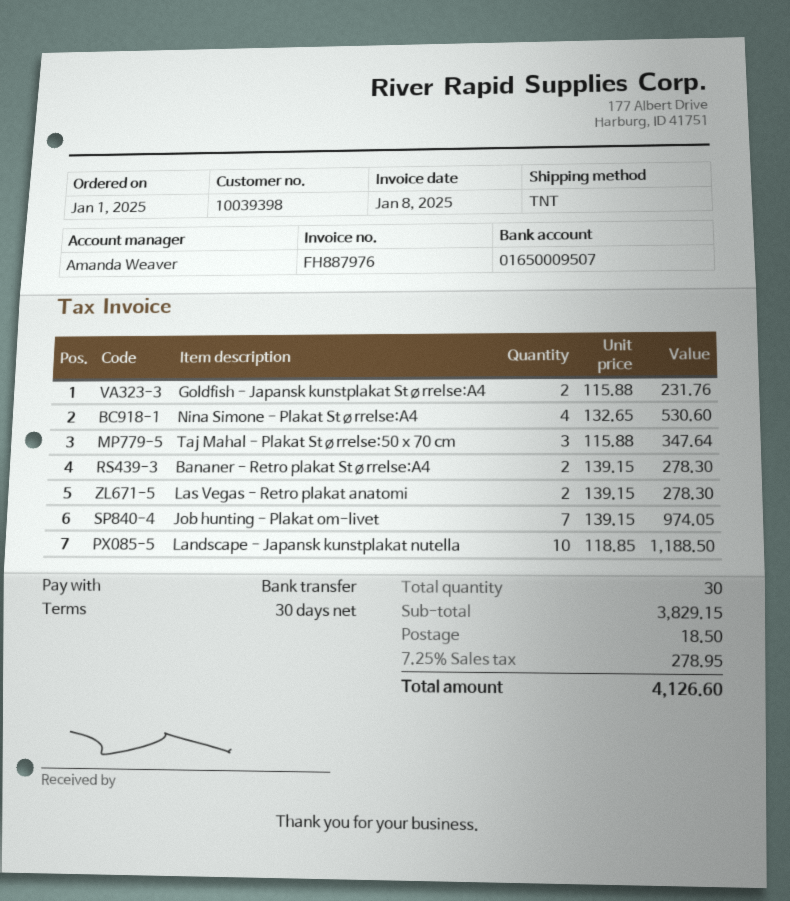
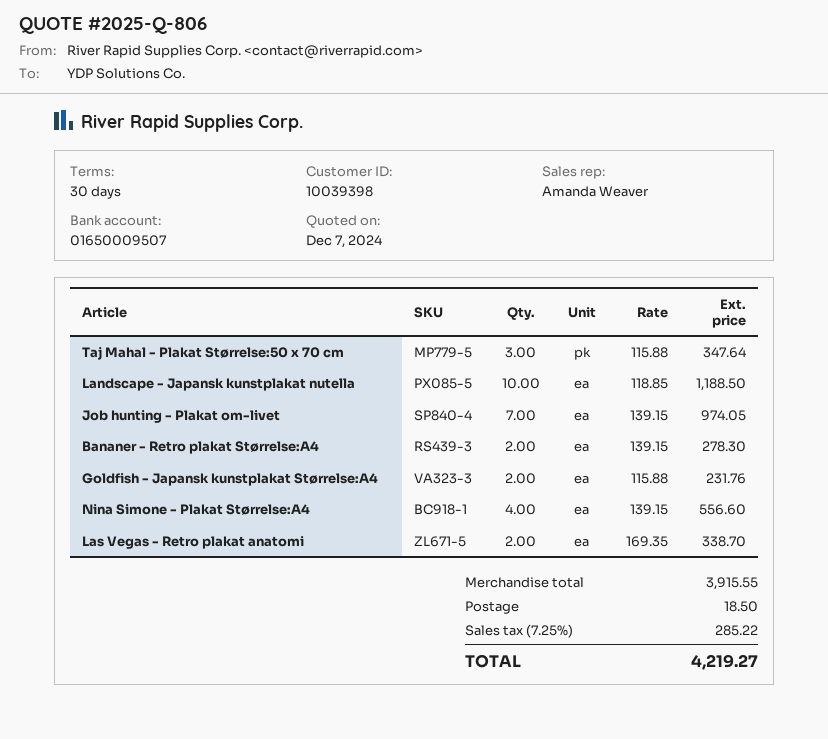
Nina Simone - Plakat Størrelse:A4: 4 x 132.65 = 530.60 -> 4 x 139.15 = 556.60
Las Vegas - Retro plakat anatomi: 2 x 139.15 = 278.30 -> 2 x 169.35 = 338.70
subtotal: 3829.15 -> 3915.55
tax: 7.25% = 278.95 -> 7.25% = 285.22
total: 4126.60 -> 4219.27

